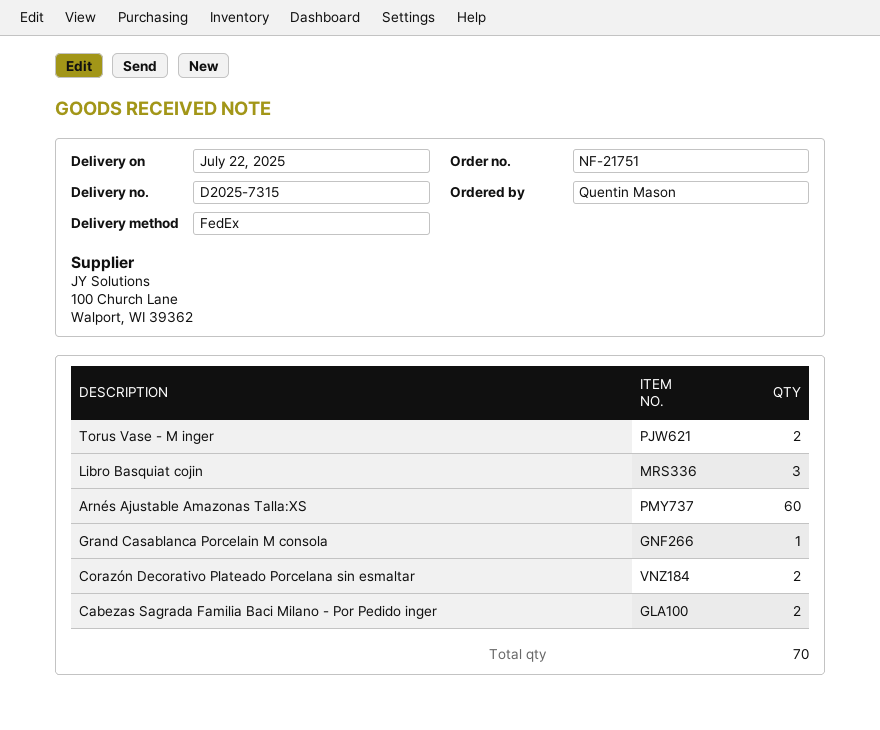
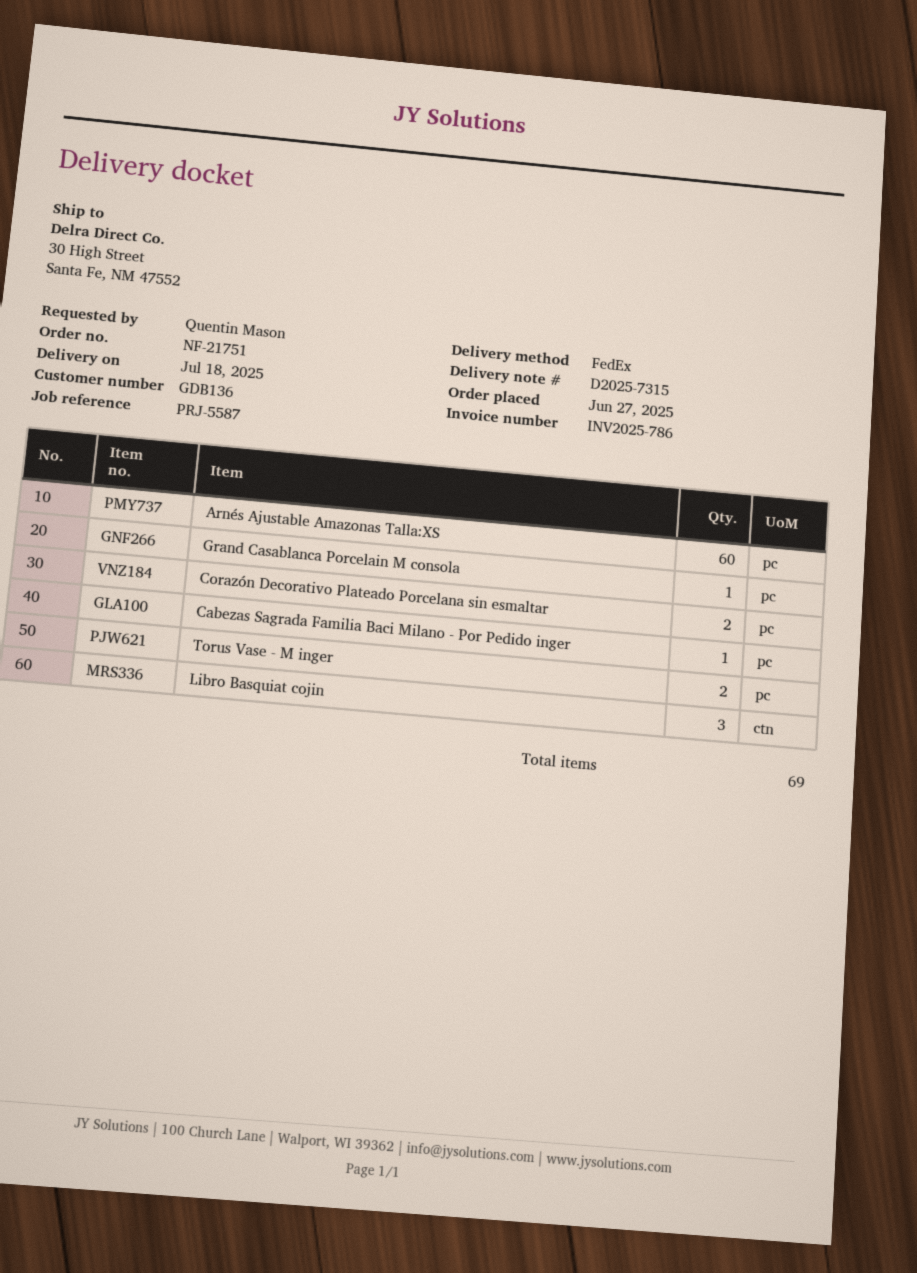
delivery date: 2025-07-22 -> 2025-07-18
Cabezas Sagrada Familia Baci Milano - Por Pedido inger: 2 -> 1
total quantity: 70 -> 69

